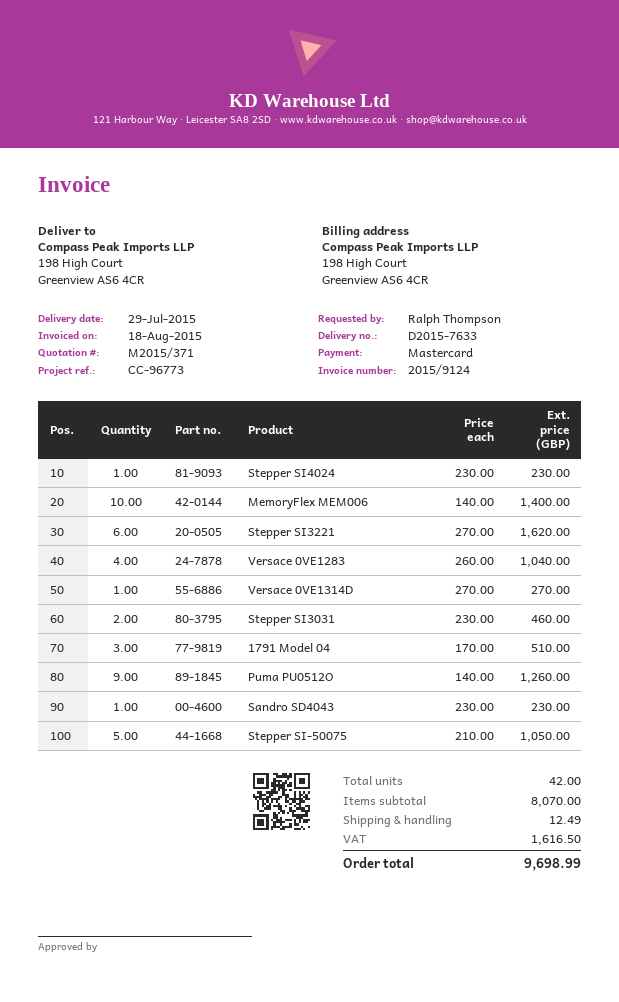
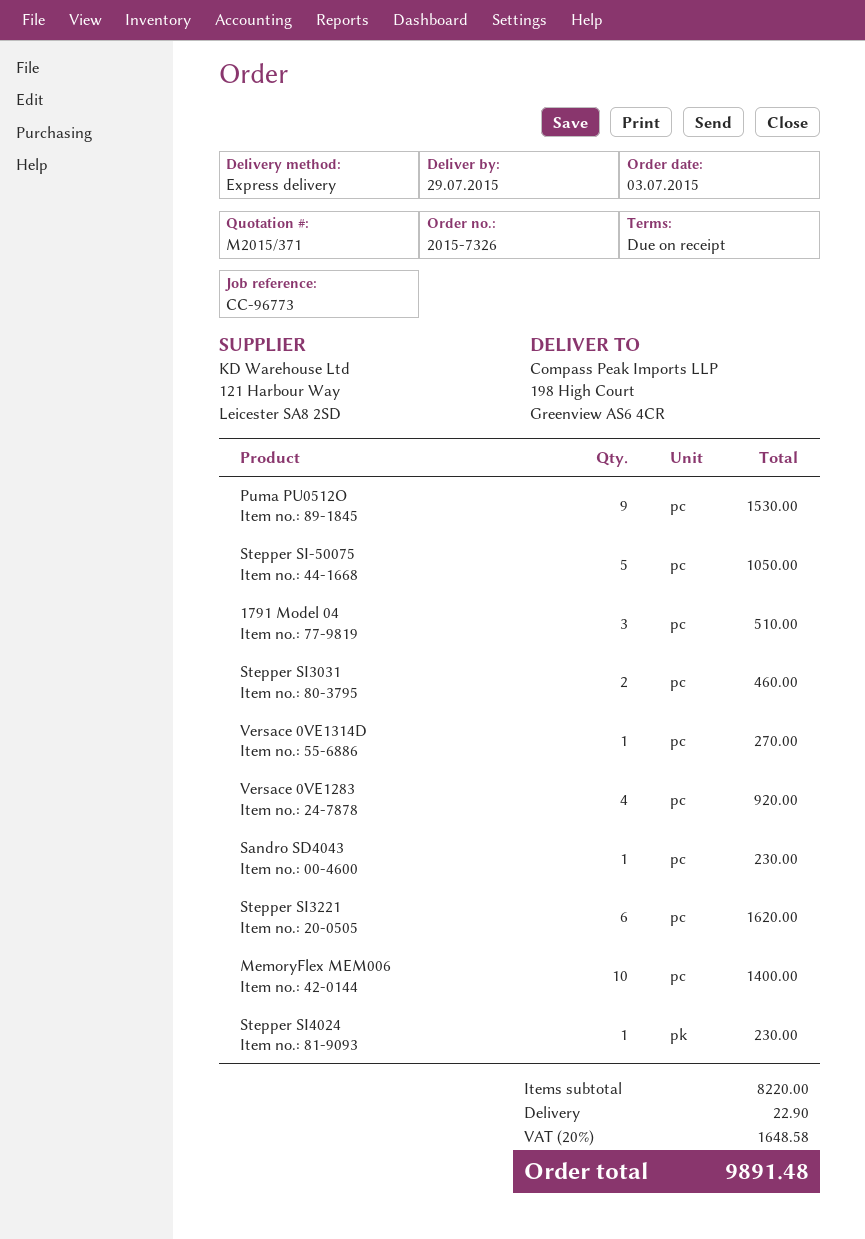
Versace 0VE1283: 4 for 1040.00 -> 4 for 920.00
Puma PU0512O: 9 for 1260.00 -> 9 for 1530.00
subtotal: 8070.00 -> 8220.00
shipping: 12.49 -> 22.90
tax: 1616.50 -> 1648.58
total: 9698.99 -> 9891.48

